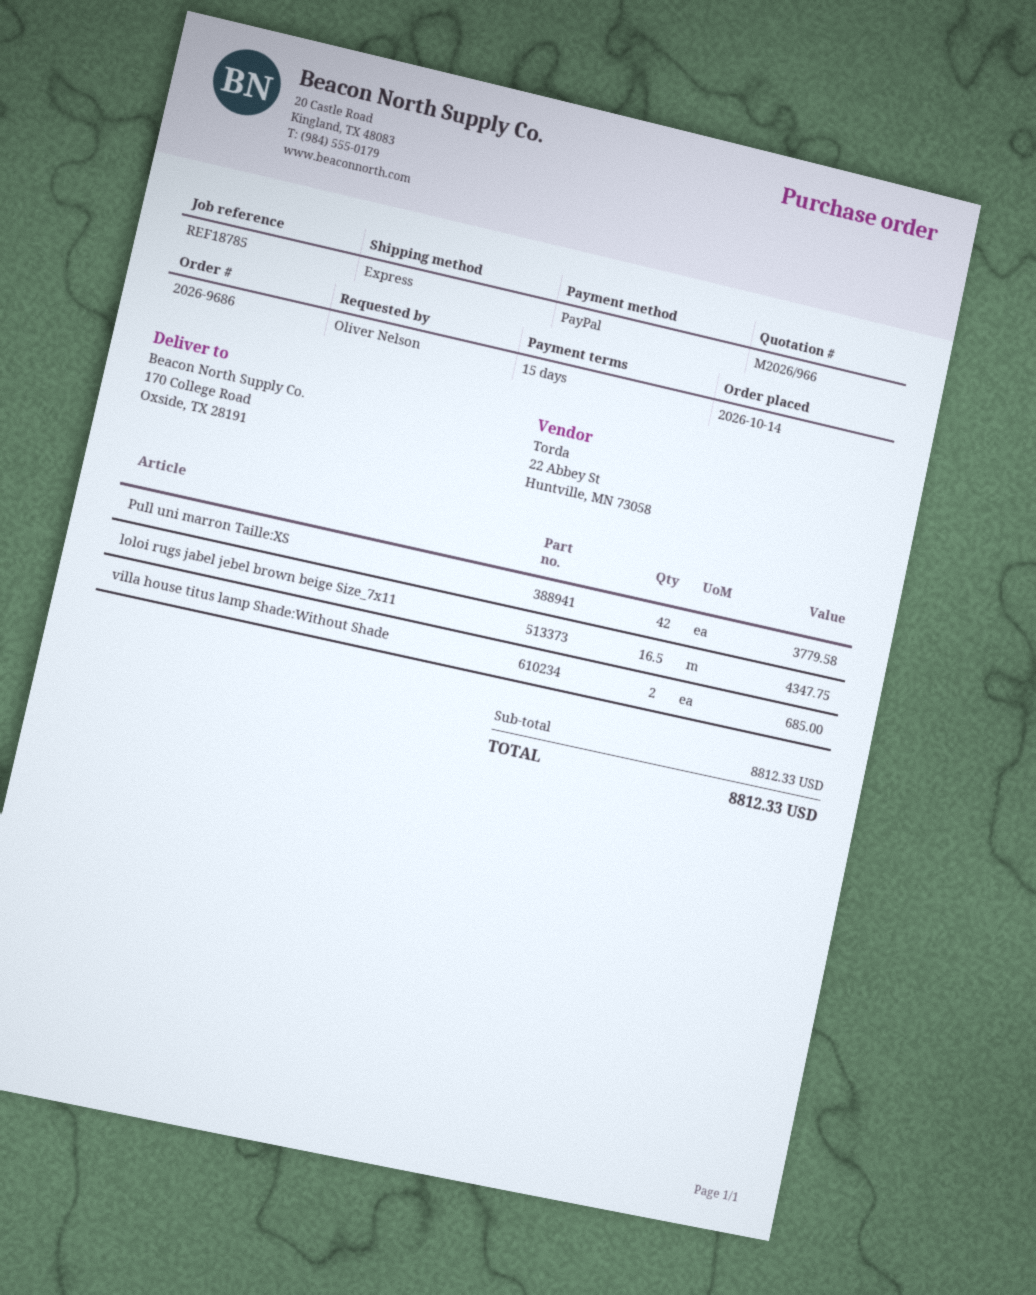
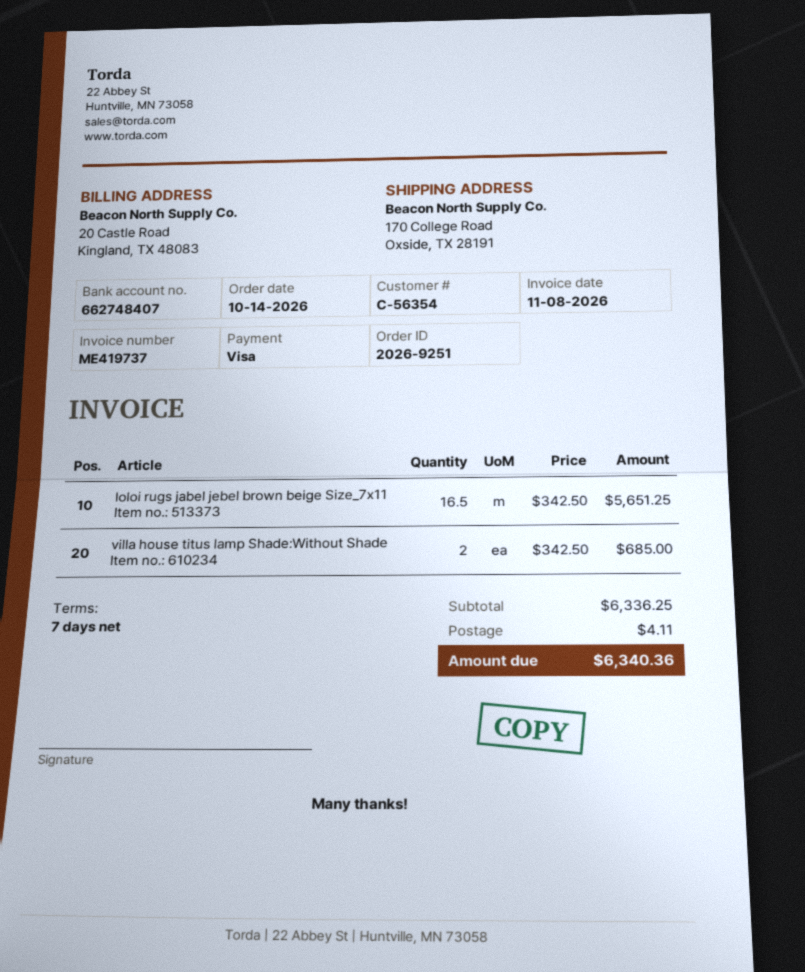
order number: 2026-9686 -> 2026-9251
payment terms: 15 days -> 7 days
payment method: PayPal -> Visa
Pull uni marron Taille:XS: 42 for 3779.58 -> none
loloi rugs jabel jebel brown beige Size_7x11: 16.5 for 4347.75 -> 16.5 for 5651.25
subtotal: 8812.33 -> 6336.25
shipping: none -> 4.11
total: 8812.33 -> 6340.36

